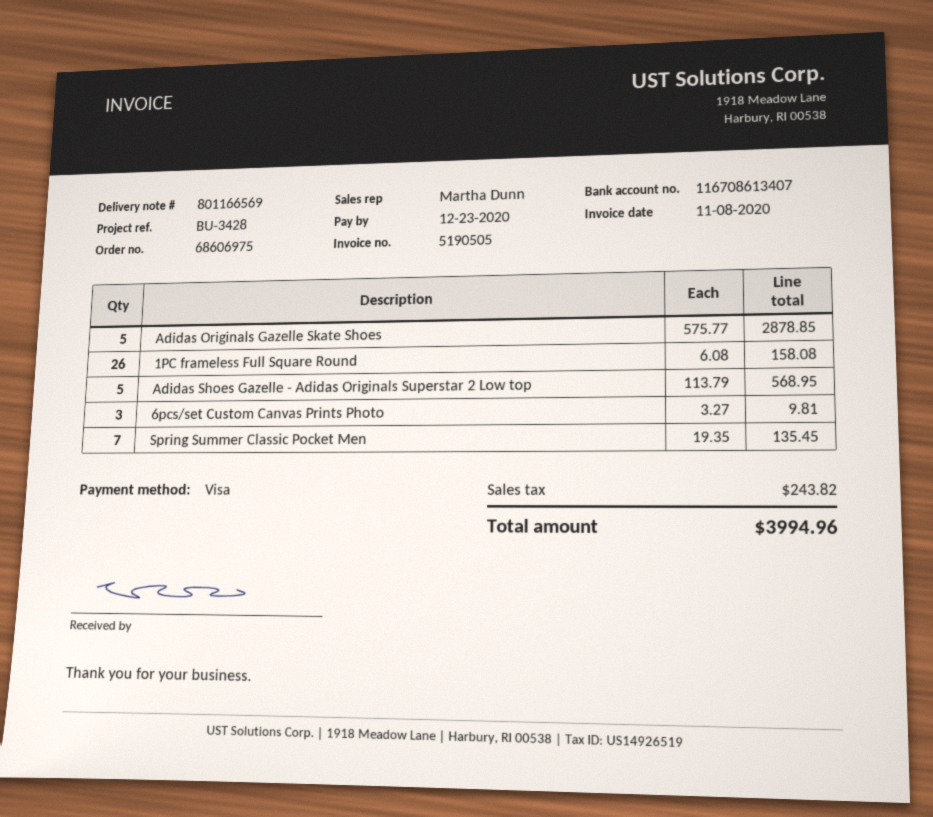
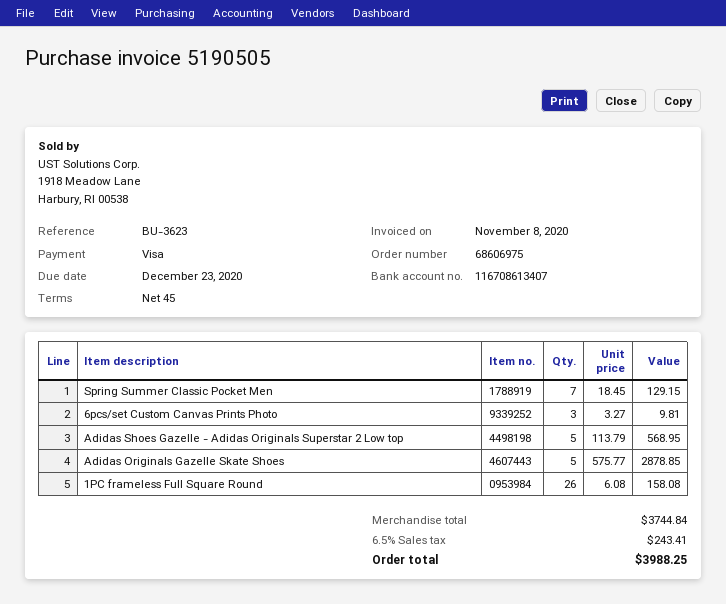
reference: BU-3428 -> BU-3623
Spring Summer Classic Pocket Men: 7 x 19.35 = 135.45 -> 7 x 18.45 = 129.15
tax: 243.82 -> 243.41
total: 3994.96 -> 3988.25

